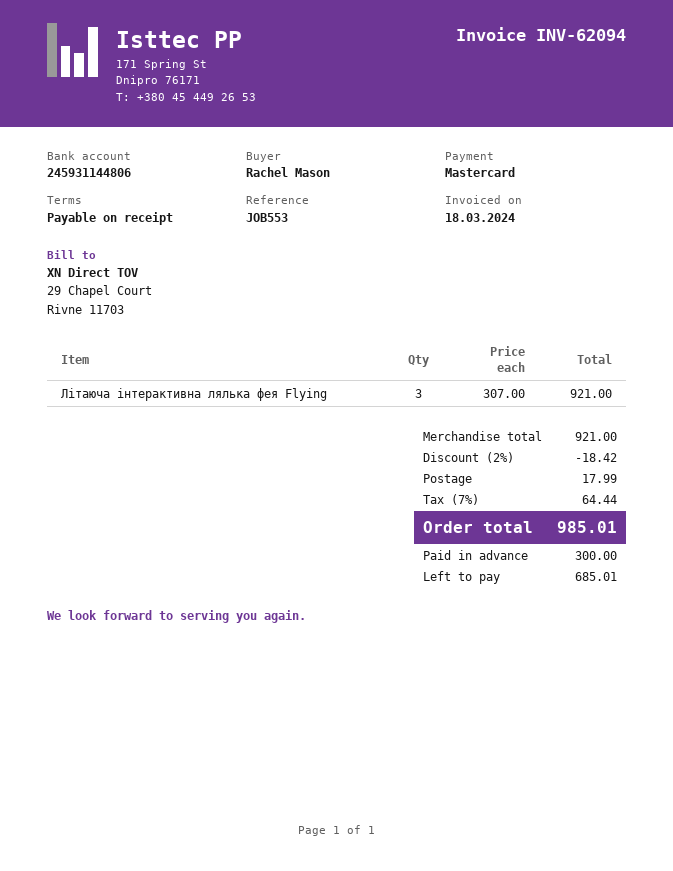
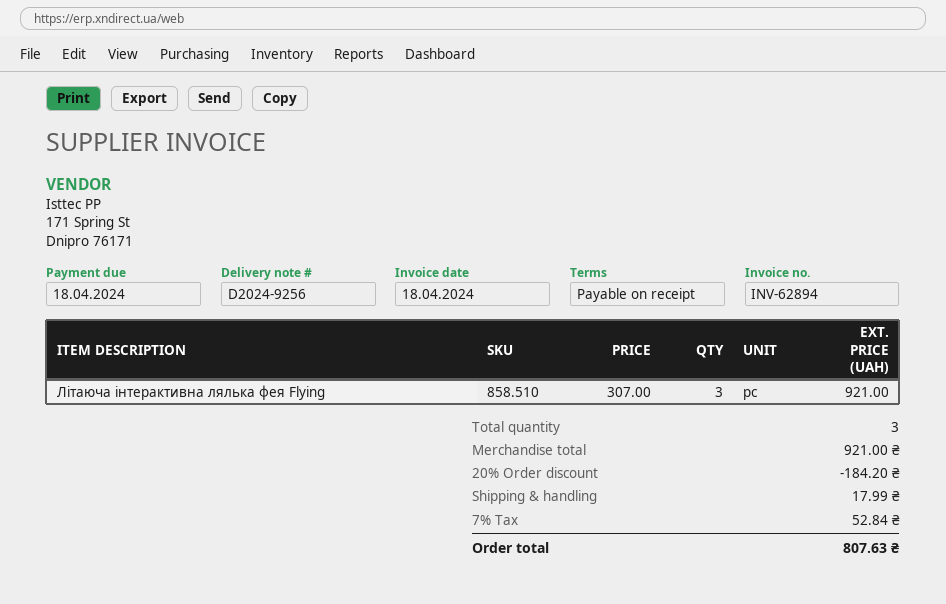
invoice number: INV-62094 -> INV-62894
invoice date: 2024-03-18 -> 2024-04-18
discount: 2% = 18.42 -> 20% = 184.20
tax: 7% = 64.44 -> 7% = 52.84
total: 985.01 -> 807.63

